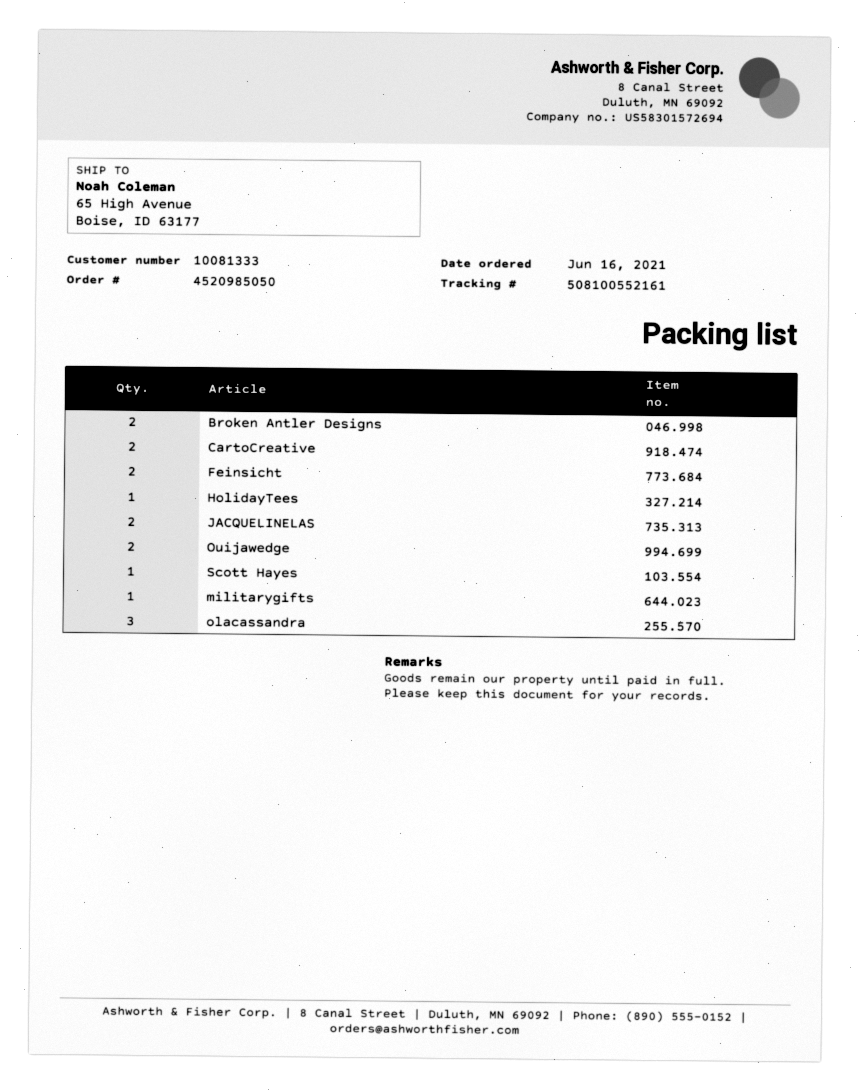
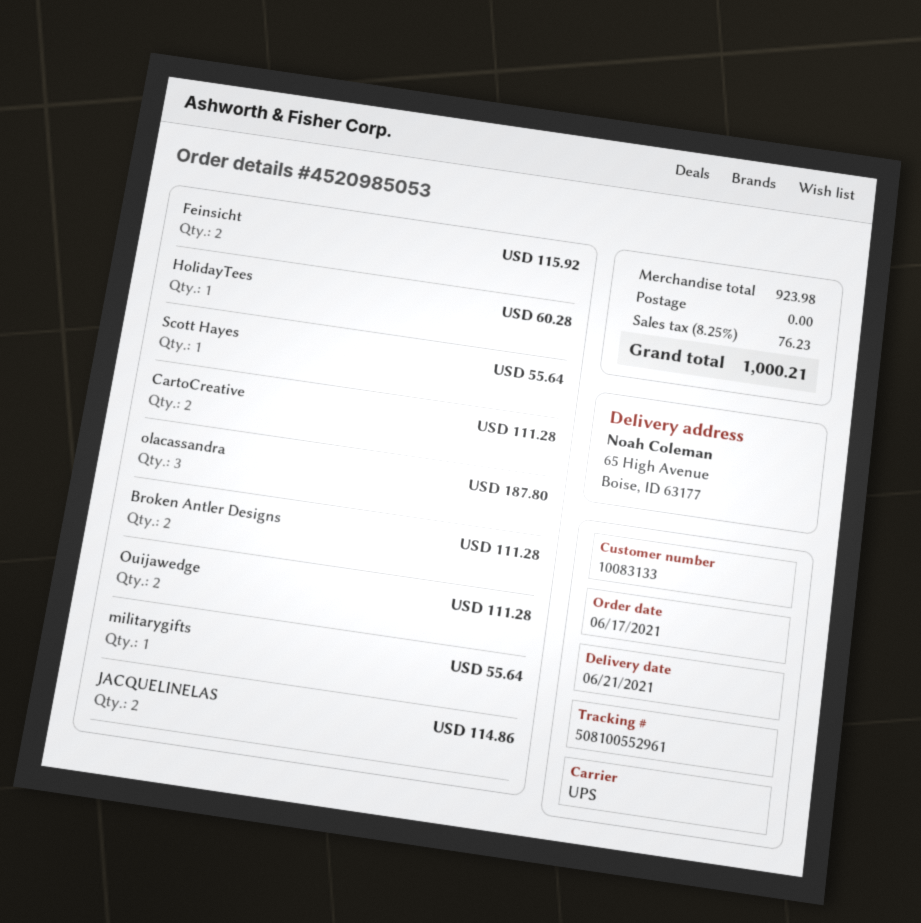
order number: 4520985050 -> 4520985053
order date: 2021-06-16 -> 2021-06-17
customer number: 10081333 -> 10083133
tracking number: 508100552161 -> 508100552961

